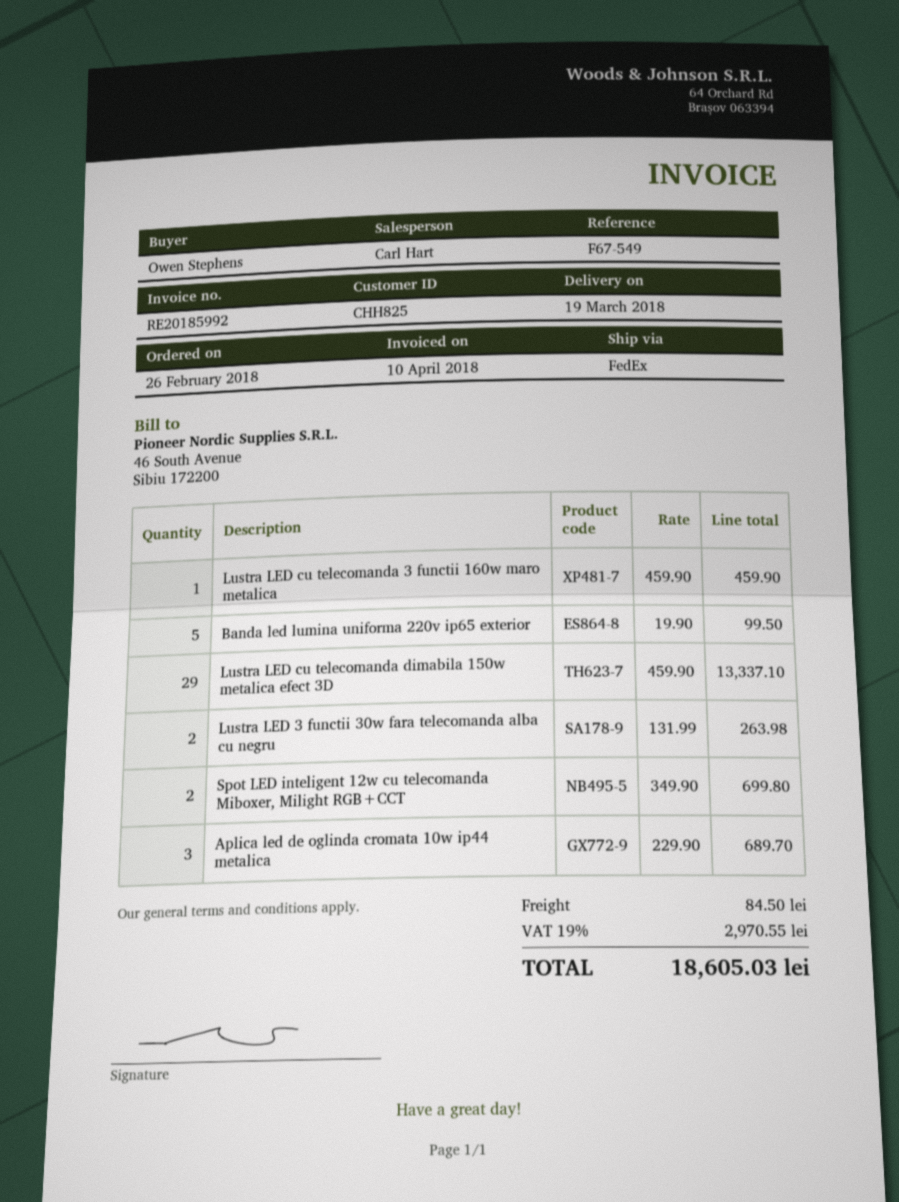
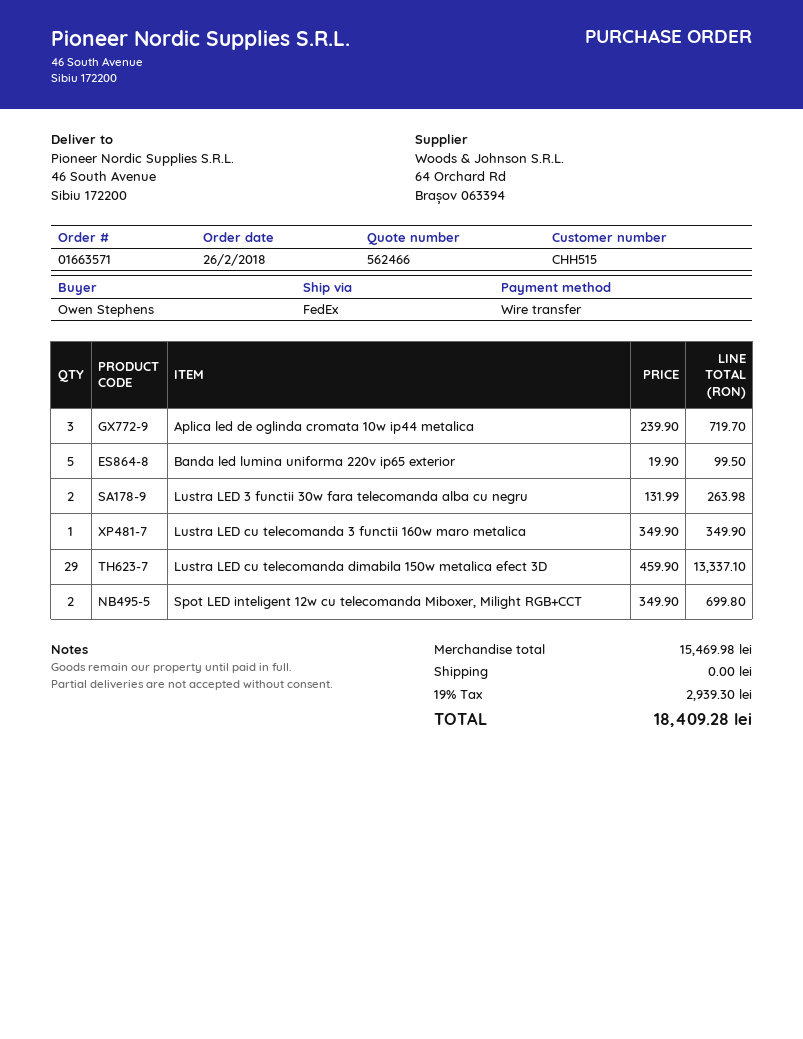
customer number: CHH825 -> CHH515
Lustra LED cu telecomanda 3 functii 160w maro metalica: 1 x 459.90 = 459.90 -> 1 x 349.90 = 349.90
Aplica led de oglinda cromata 10w ip44 metalica: 3 x 229.90 = 689.70 -> 3 x 239.90 = 719.70
shipping: 84.50 -> 0.00
tax: 19% = 2970.55 -> 19% = 2939.30
total: 18605.03 -> 18409.28

